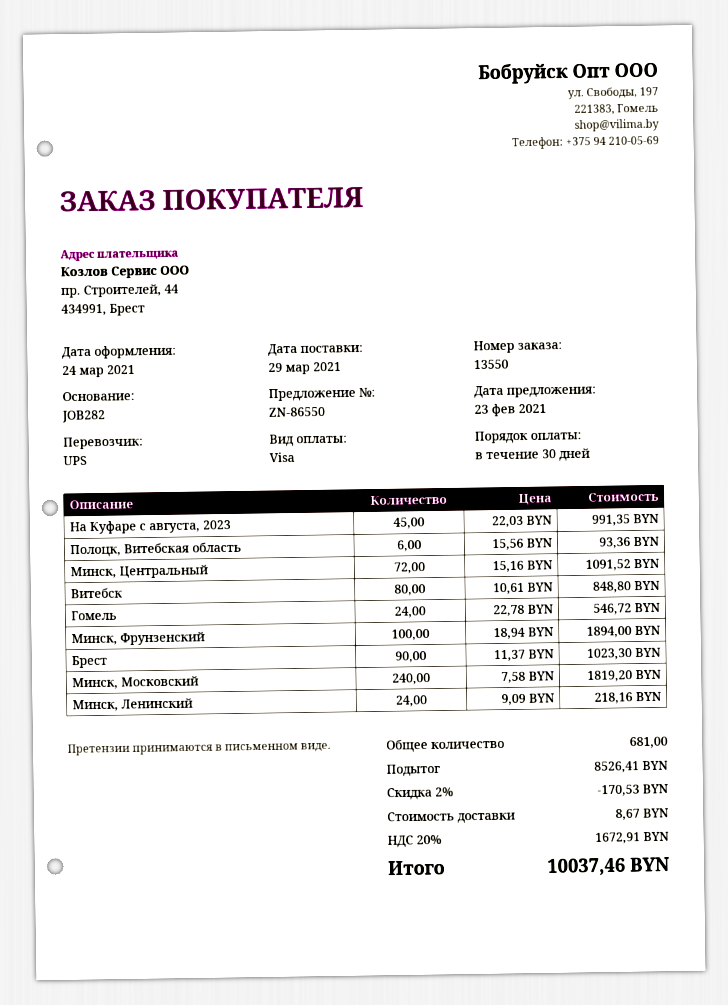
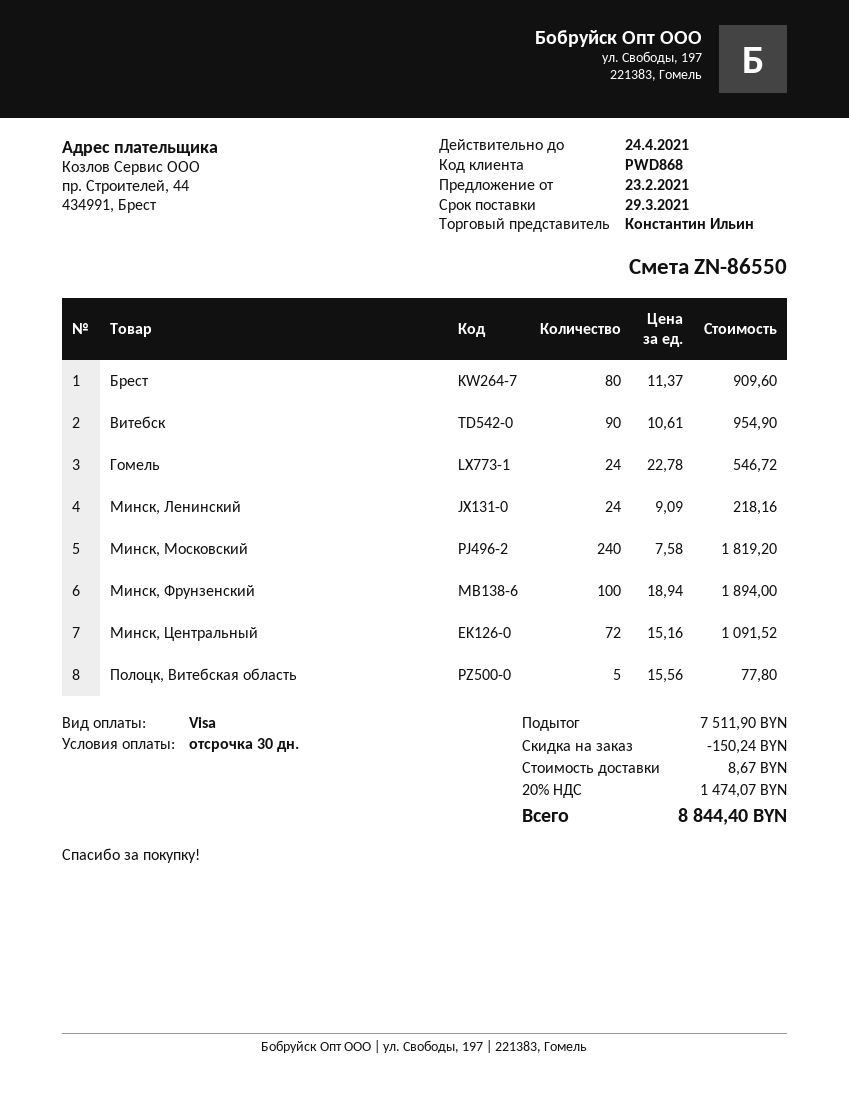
На Куфаре с августа, 2023: 45 x 22.03 = 991.35 -> none
Полоцк, Витебская область: 6 x 15.56 = 93.36 -> 5 x 15.56 = 77.80
Витебск: 80 x 10.61 = 848.80 -> 90 x 10.61 = 954.90
Брест: 90 x 11.37 = 1023.30 -> 80 x 11.37 = 909.60
subtotal: 8526.41 -> 7511.90
discount: 170.53 -> 150.24
tax: 20% = 1672.91 -> 20% = 1474.07
total: 10037.46 -> 8844.40

